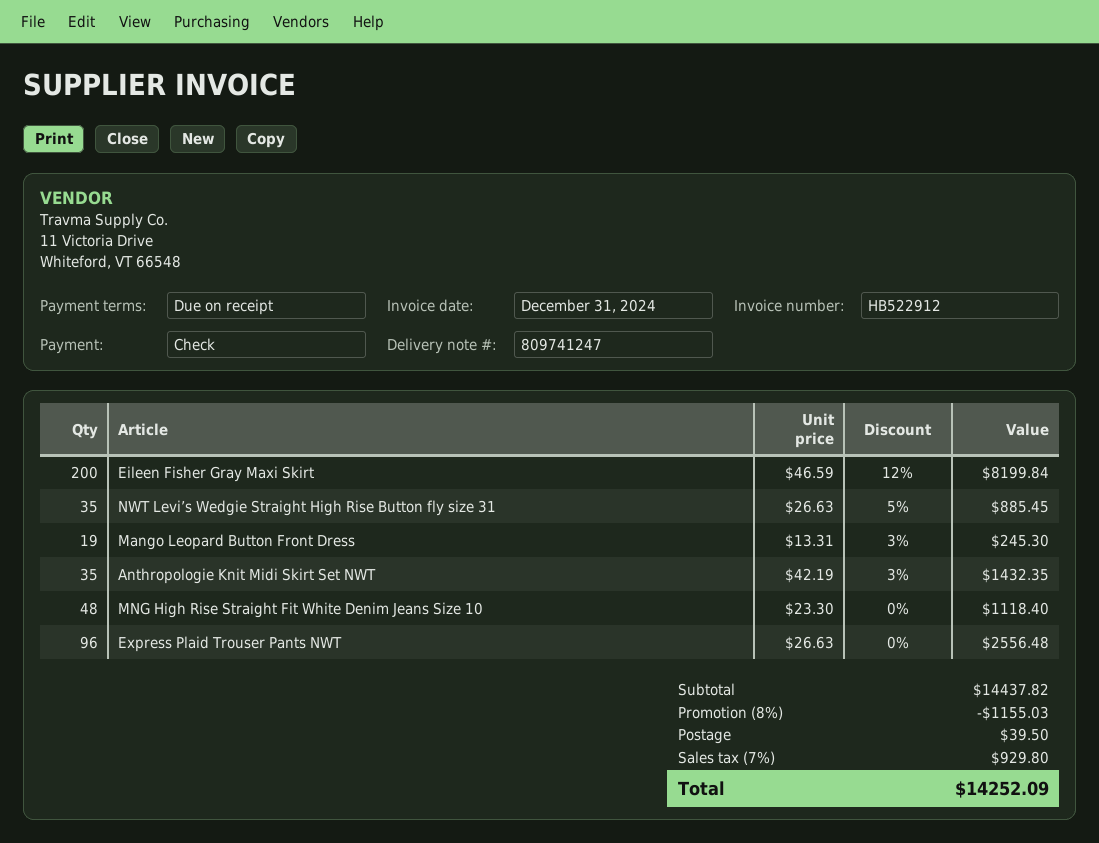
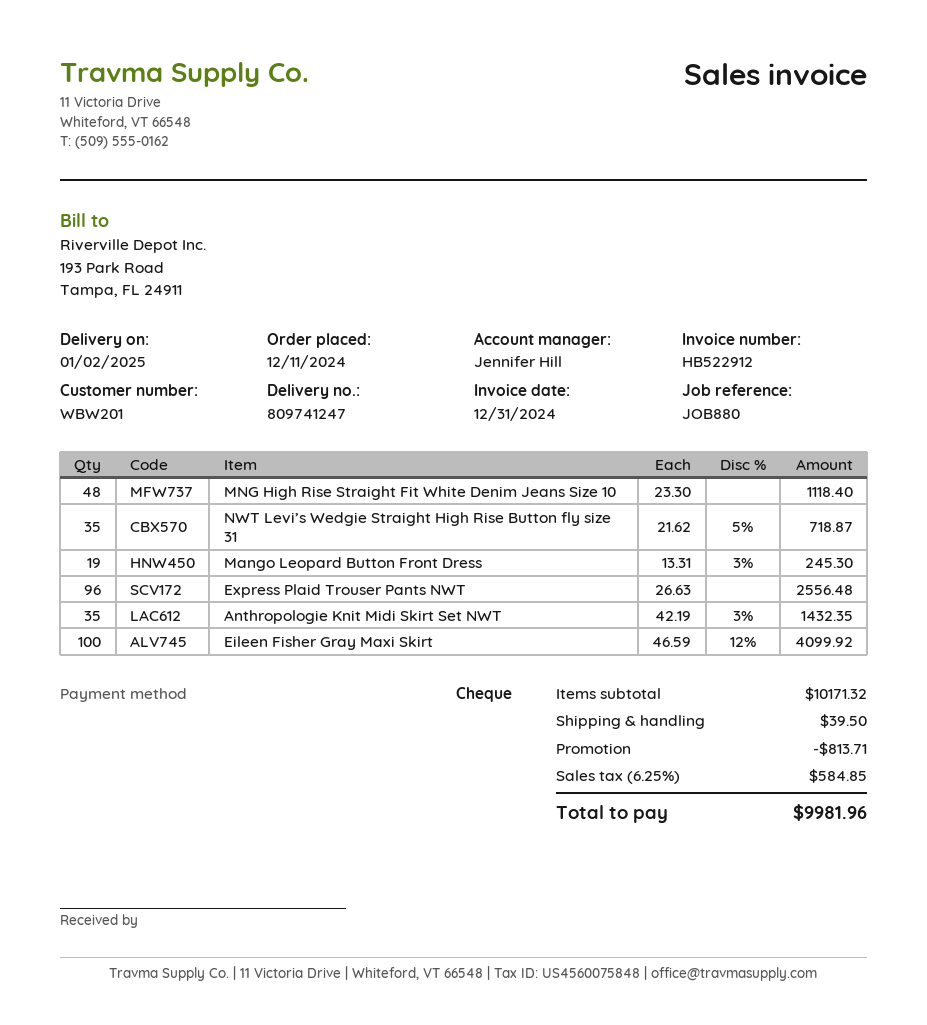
Eileen Fisher Gray Maxi Skirt: 200 x 46.59 - 12% = 8199.84 -> 100 x 46.59 - 12% = 4099.92
NWT Levi’s Wedgie Straight High Rise Button fly size 31: 35 x 26.63 - 5% = 885.45 -> 35 x 21.62 - 5% = 718.87
subtotal: 14437.82 -> 10171.32
discount: 1155.03 -> 813.71
tax: 7% = 929.80 -> 6.25% = 584.85
total: 14252.09 -> 9981.96

